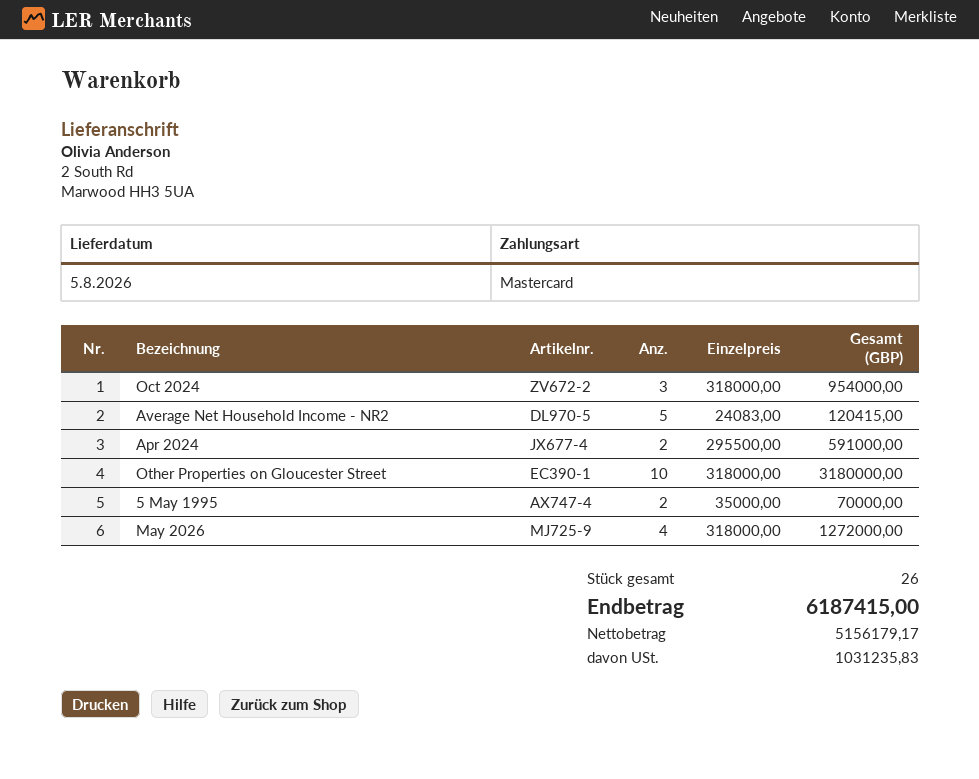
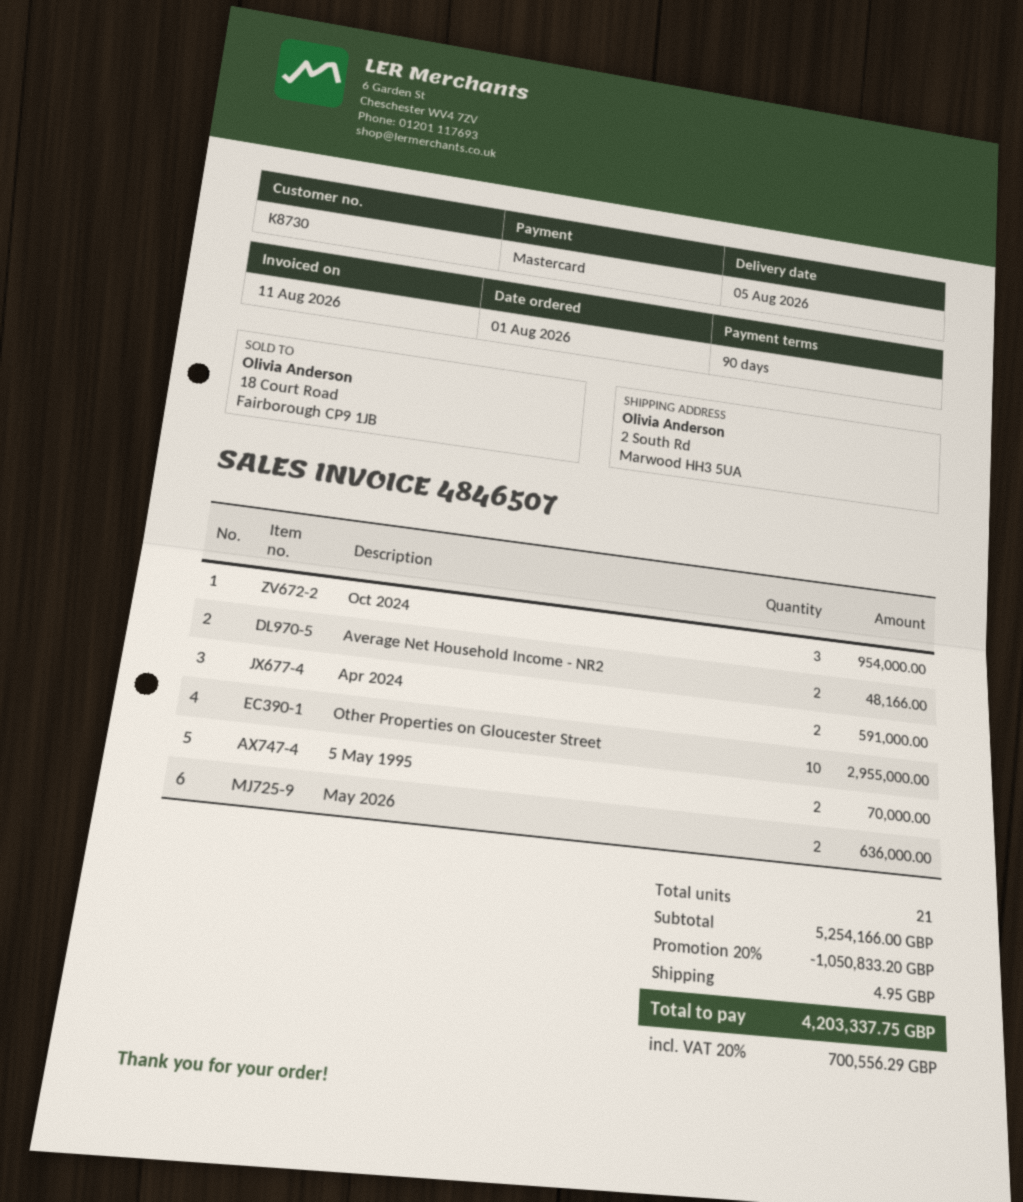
Average Net Household Income - NR2: 5 for 120415.00 -> 2 for 48166.00
Other Properties on Gloucester Street: 10 for 3180000.00 -> 10 for 2955000.00
May 2026: 4 for 1272000.00 -> 2 for 636000.00
total quantity: 26 -> 21
discount: none -> 20% = 1050833.20
shipping: none -> 4.95
tax: 1031235.83 -> 700556.29
total: 6187415.00 -> 4203337.75

